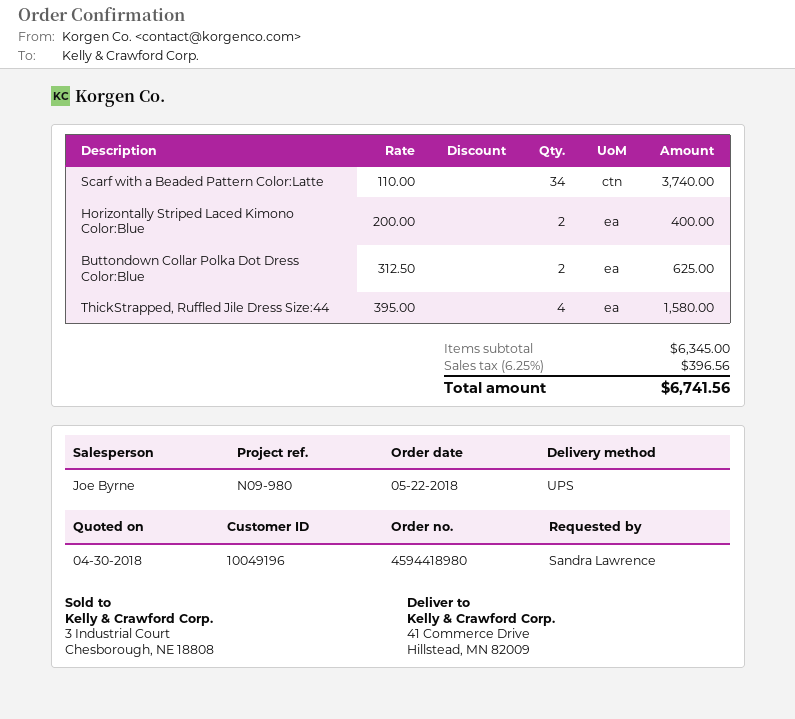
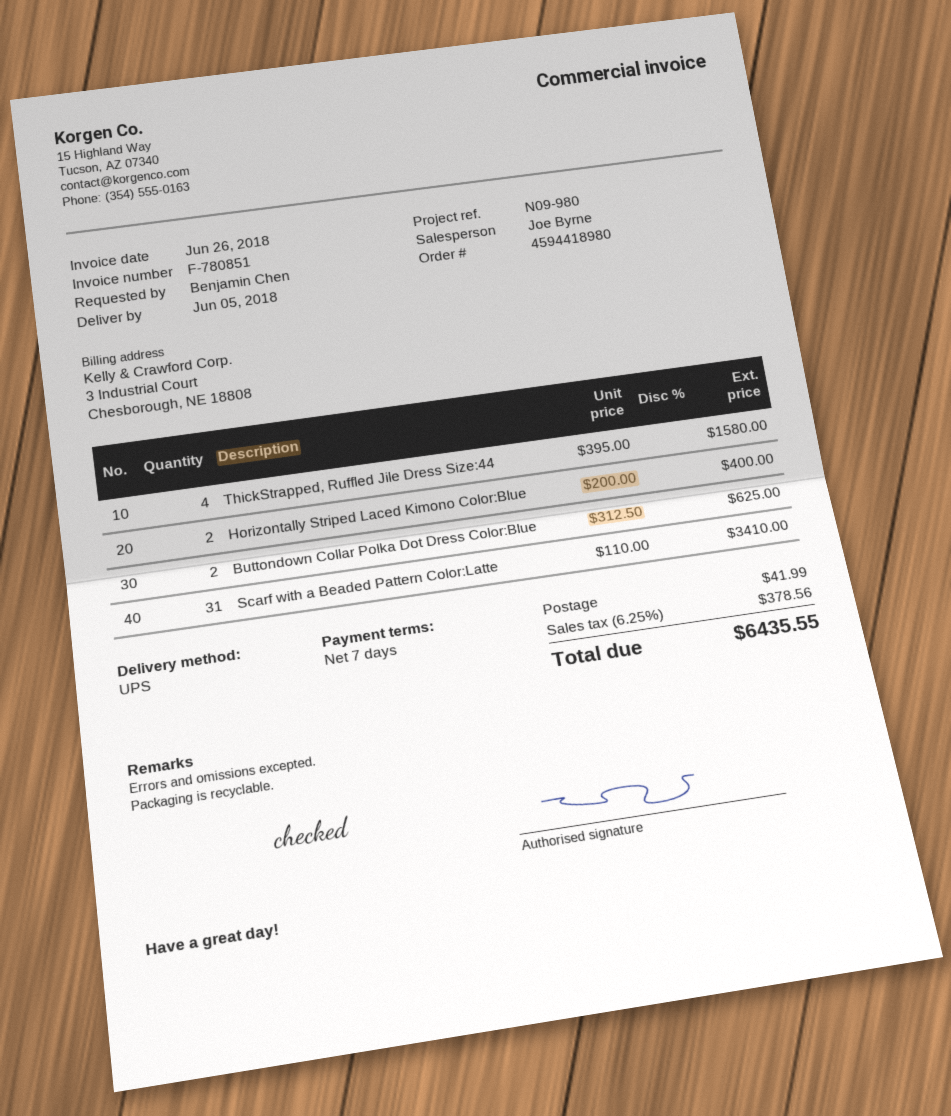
ordered by: Sandra Lawrence -> Benjamin Chen
Scarf with a Beaded Pattern Color:Latte: 34 x 110.00 = 3740.00 -> 31 x 110.00 = 3410.00
shipping: none -> 41.99
tax: 6.25% = 396.56 -> 6.25% = 378.56
total: 6741.56 -> 6435.55

